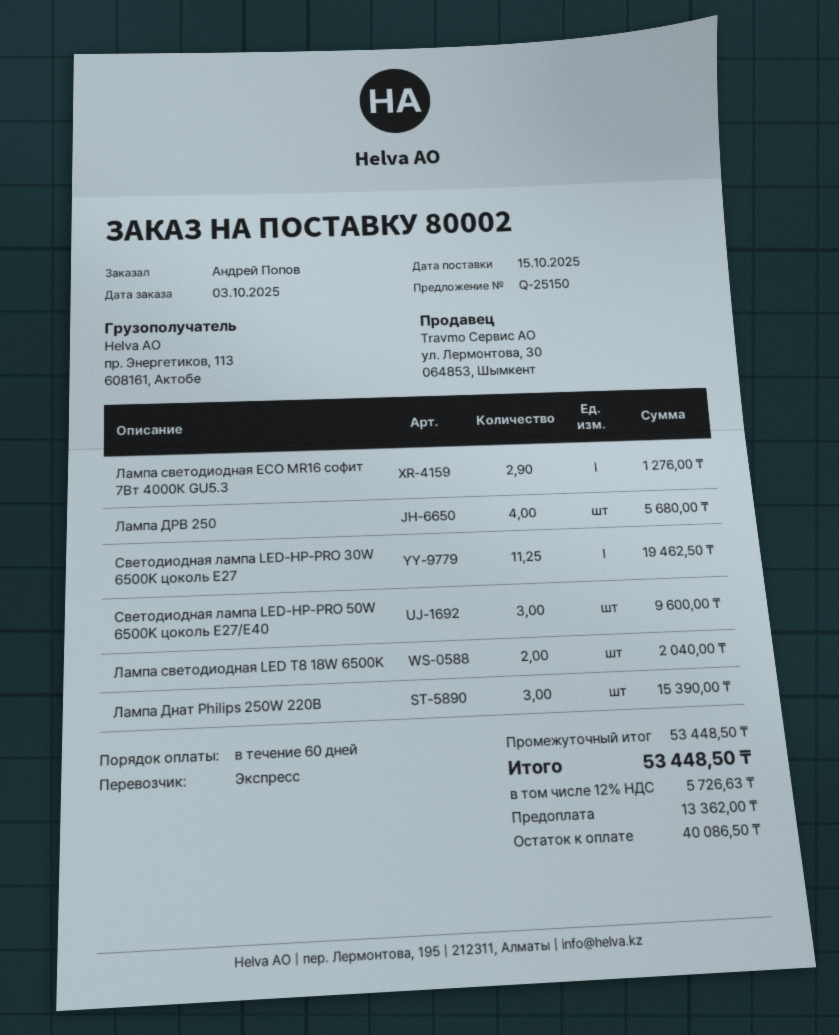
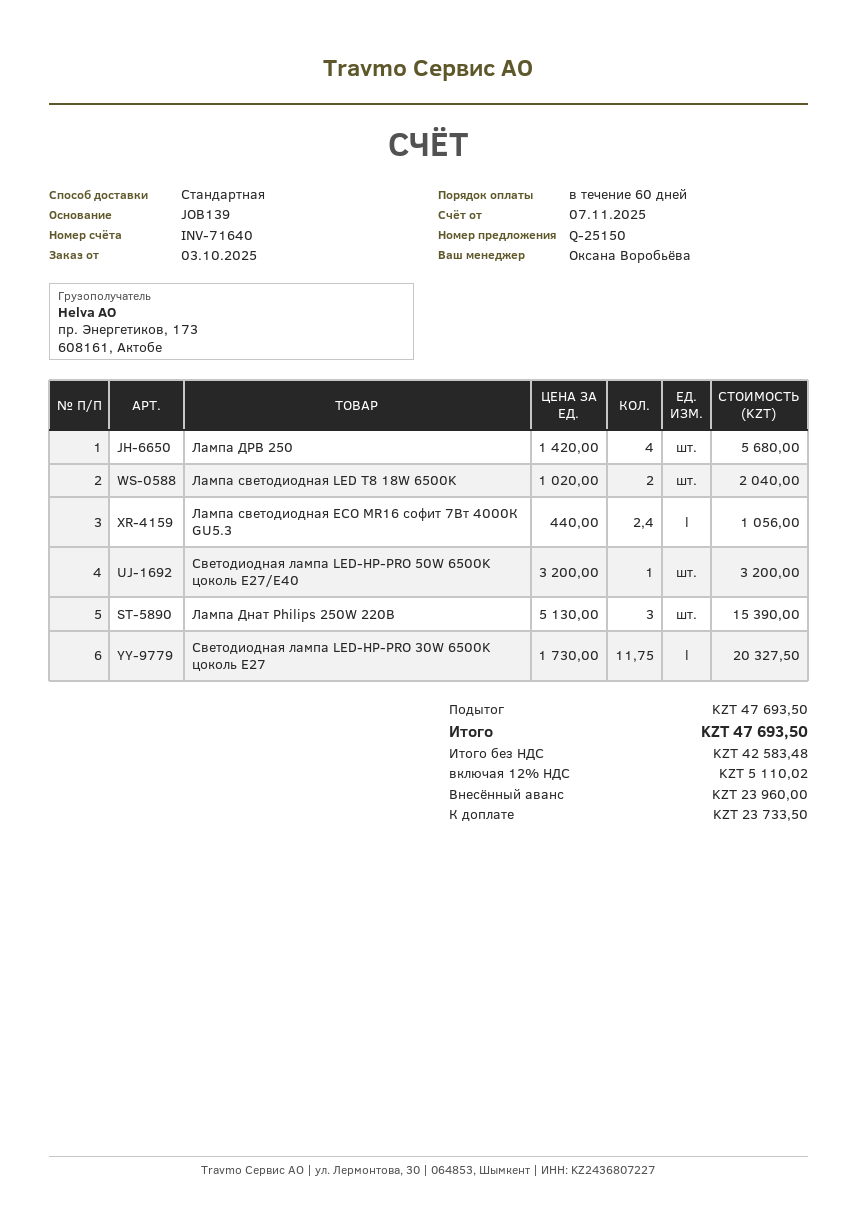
shipping method: express -> standard
ship to: пр. Энергетиков, 113, 608161, Актобе -> пр. Энергетиков, 173, 608161, Актобе
Лампа светодиодная ECO MR16 софит 7Вт 4000К GU5.3: 2.9 for 1276.00 -> 2.4 for 1056.00
Светодиодная лампа LED-HP-PRO 30W 6500K цоколь E27: 11.25 for 19462.50 -> 11.75 for 20327.50
Светодиодная лампа LED-HP-PRO 50W 6500K цоколь E27/Е40: 3 for 9600.00 -> 1 for 3200.00
subtotal: 53448.50 -> 47693.50
tax: 12% = 5726.63 -> 12% = 5110.02
total: 53448.50 -> 47693.50
deposit: 13362.00 -> 23960.00
balance: 40086.50 -> 23733.50

